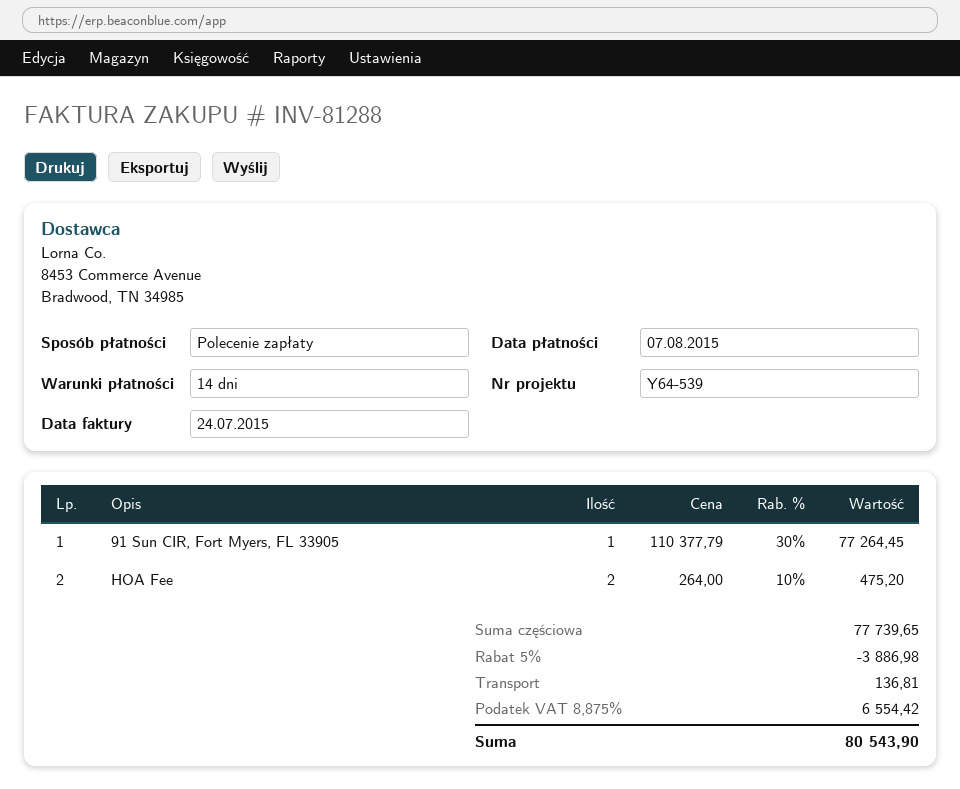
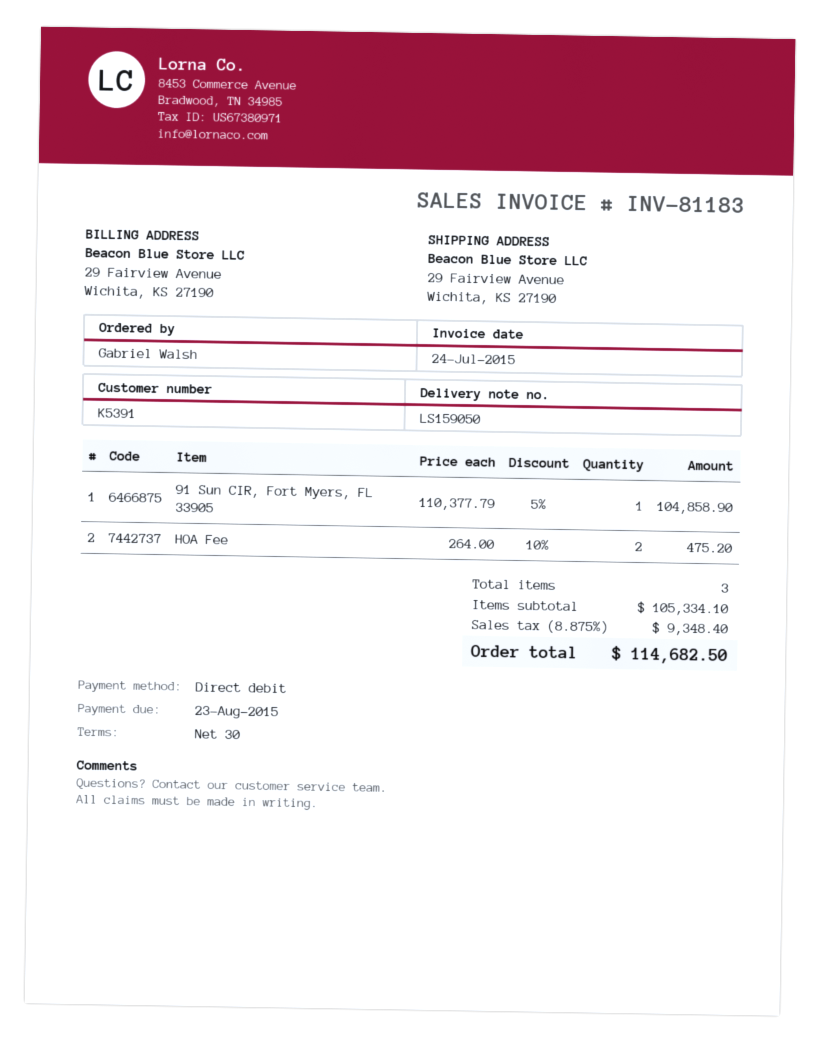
invoice number: INV-81288 -> INV-81183
payment terms: 14 days -> 30 days
due date: 2015-08-07 -> 2015-08-23
91 Sun CIR, Fort Myers, FL 33905: 1 x 110377.79 - 30% = 77264.45 -> 1 x 110377.79 - 5% = 104858.90
subtotal: 77739.65 -> 105334.10
discount: 5% = 3886.98 -> none
shipping: 136.81 -> none
tax: 8.875% = 6554.42 -> 8.875% = 9348.40
total: 80543.90 -> 114682.50

